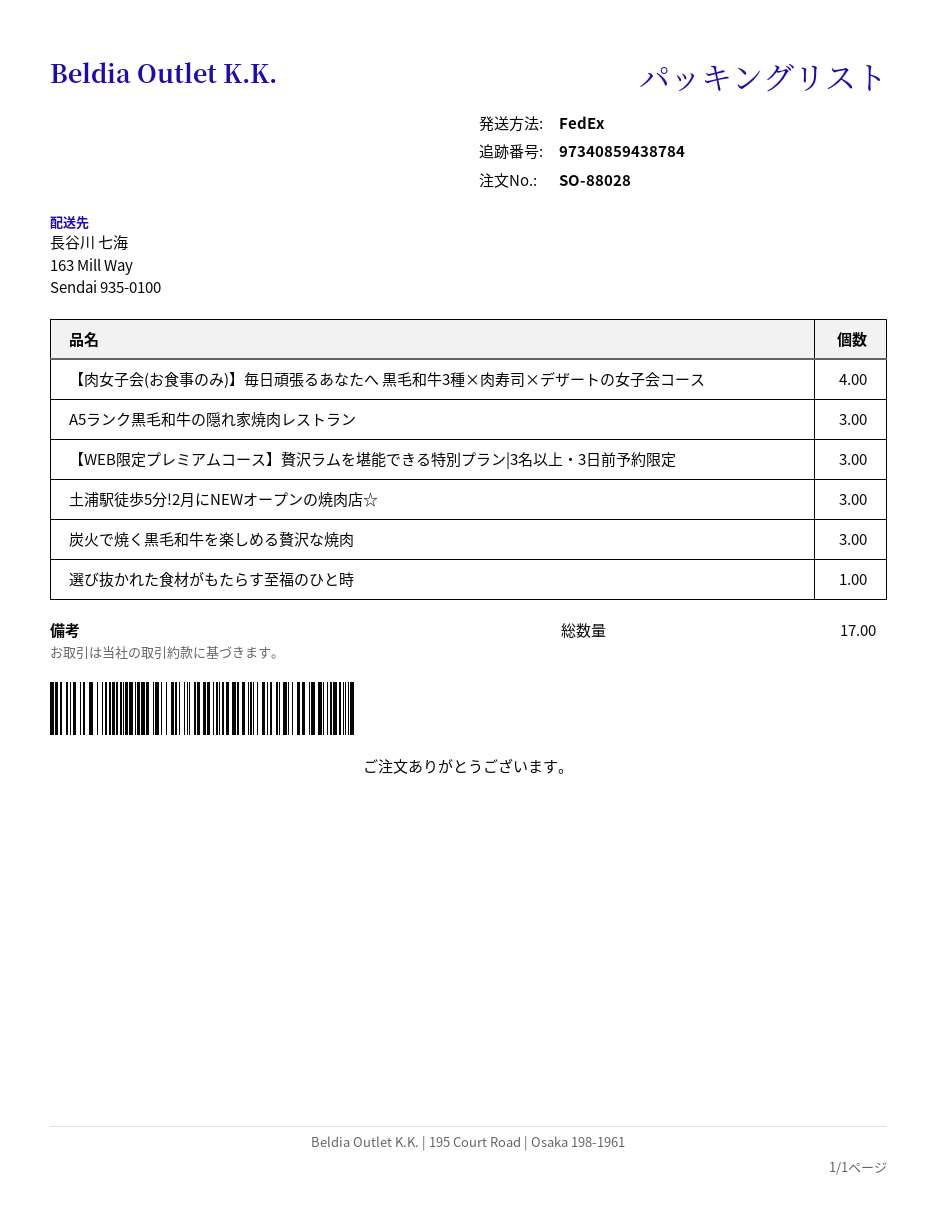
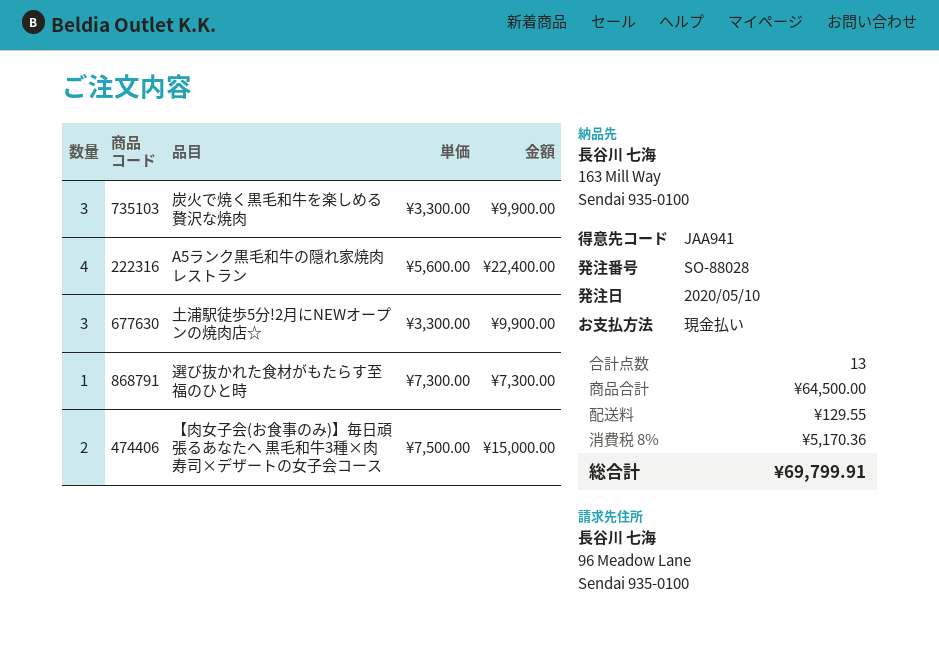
【肉女子会(お食事のみ)】毎日頑張るあなたへ 黒毛和牛3種×肉寿司×デザートの女子会コース: 4 -> 2
A5ランク黒毛和牛の隠れ家焼肉レストラン: 3 -> 4
【WEB限定プレミアムコース】贅沢ラムを堪能できる特別プラン|3名以上・3日前予約限定: 3 -> none
total quantity: 17 -> 13

